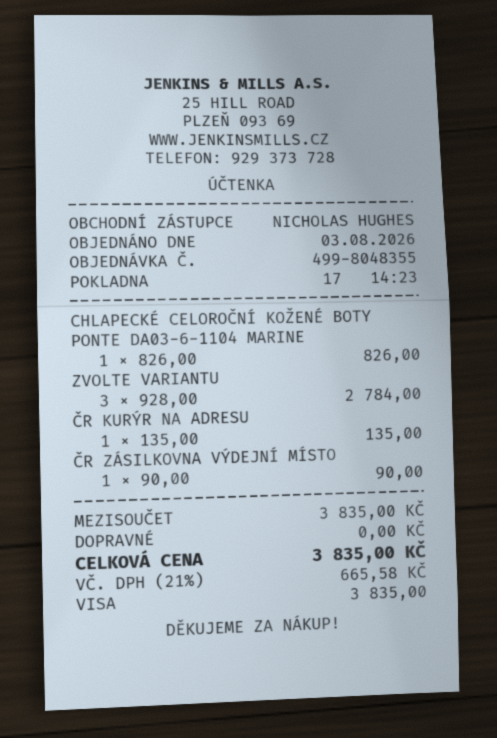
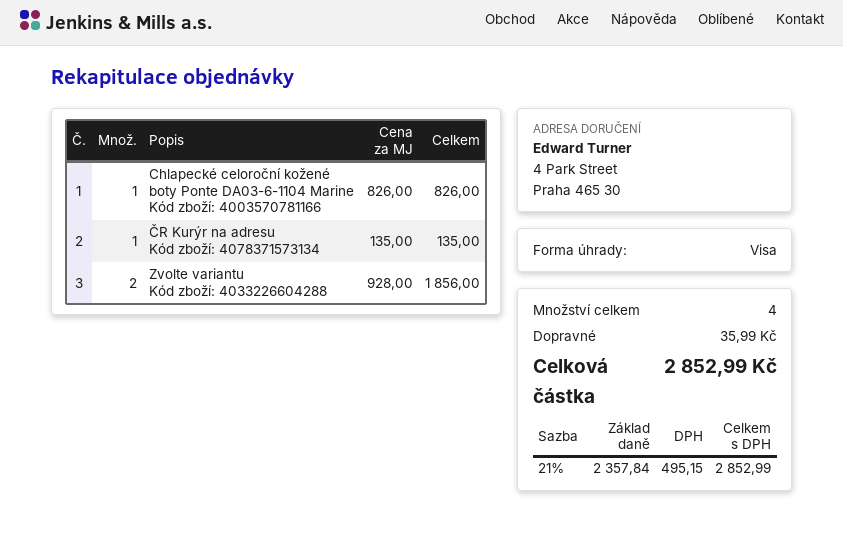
ZVOLTE VARIANTU: 3 x 928.00 = 2784.00 -> 2 x 928.00 = 1856.00
ČR ZÁSILKOVNA VÝDEJNÍ MÍSTO: 1 x 90.00 = 90.00 -> none
shipping: 0.00 -> 35.99
tax: 21% = 665.58 -> 21% = 495.15
total: 3835.00 -> 2852.99

